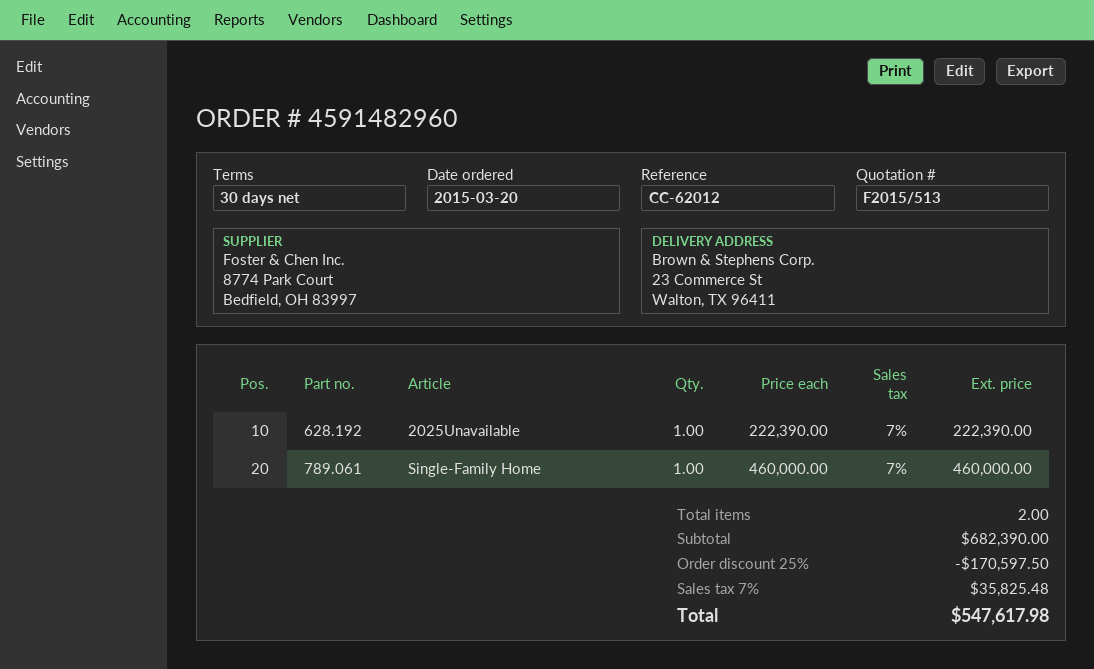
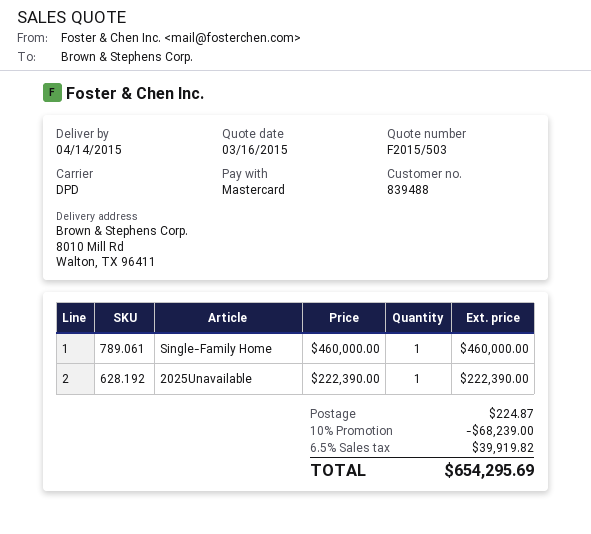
quote number: F2015/513 -> F2015/503
ship to: 23 Commerce St, Walton, TX 96411 -> 8010 Mill Rd, Walton, TX 96411
discount: 25% = 170597.50 -> 10% = 68239.00
shipping: none -> 224.87
tax: 7% = 35825.48 -> 6.5% = 39919.82
total: 547617.98 -> 654295.69

